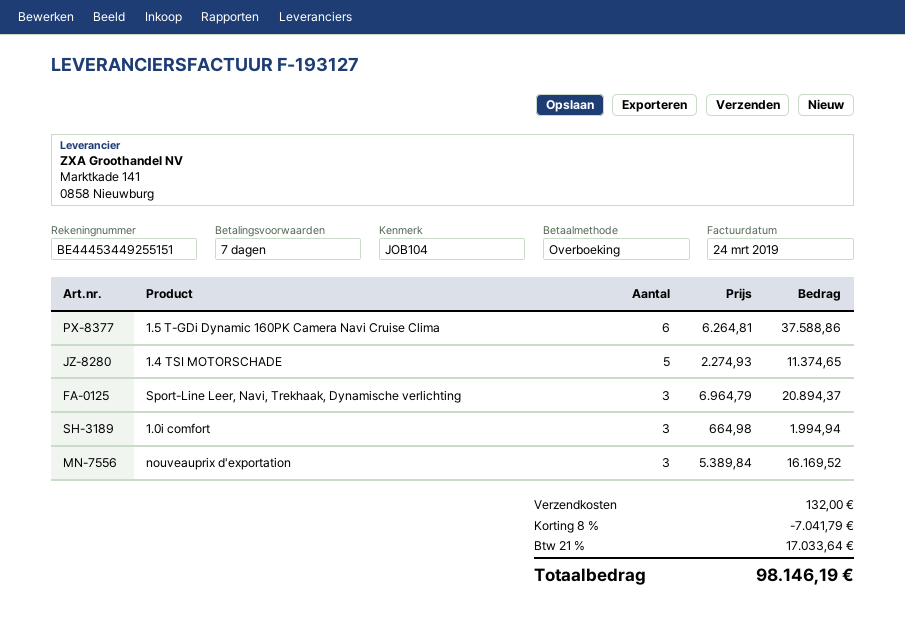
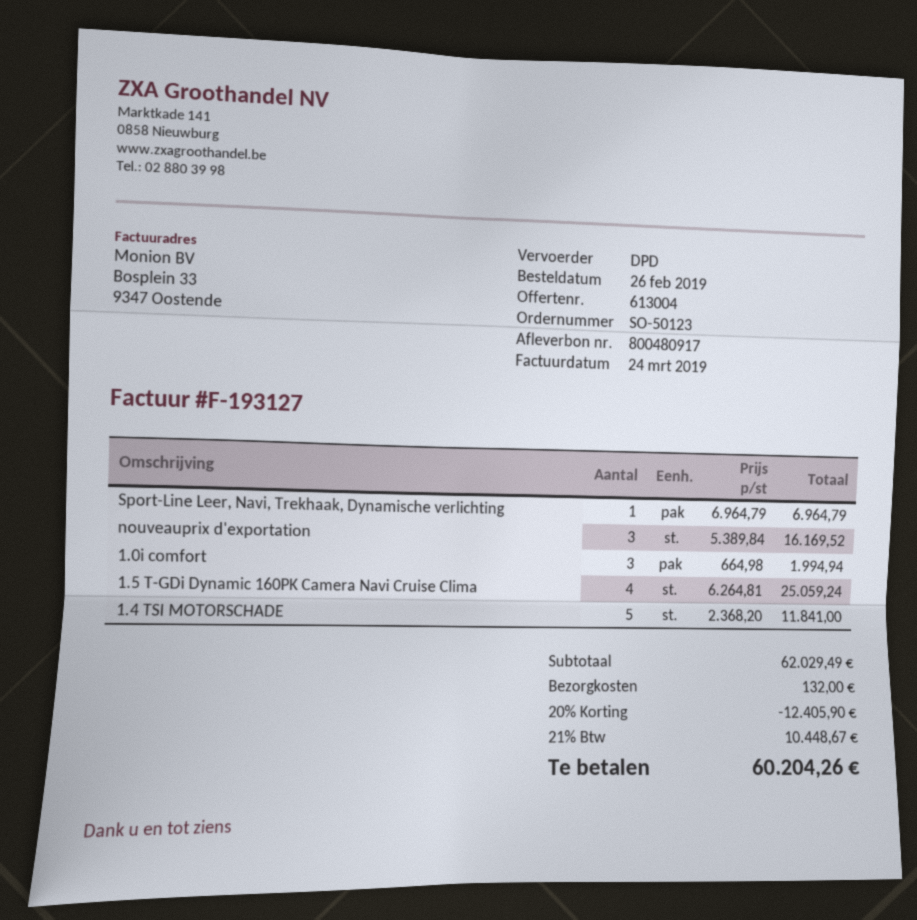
1.5 T-GDi Dynamic 160PK Camera Navi Cruise Clima: 6 x 6264.81 = 37588.86 -> 4 x 6264.81 = 25059.24
1.4 TSI MOTORSCHADE: 5 x 2274.93 = 11374.65 -> 5 x 2368.20 = 11841.00
Sport-Line Leer, Navi, Trekhaak, Dynamische verlichting: 3 x 6964.79 = 20894.37 -> 1 x 6964.79 = 6964.79
discount: 8% = 7041.79 -> 20% = 12405.90
tax: 21% = 17033.64 -> 21% = 10448.67
total: 98146.19 -> 60204.26

